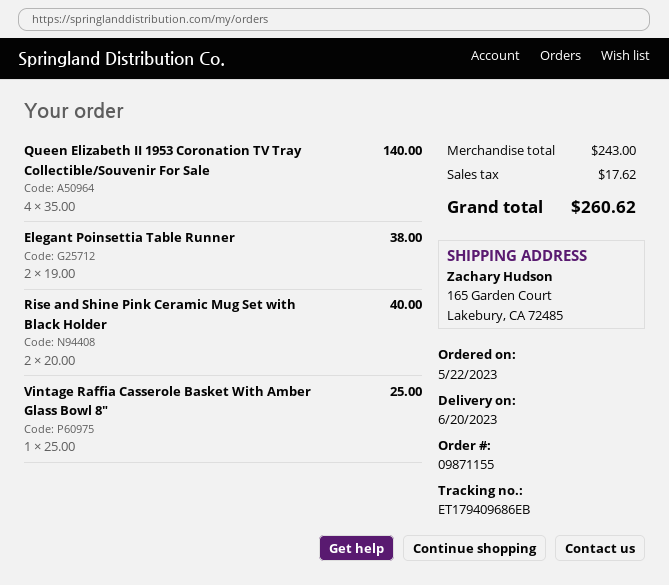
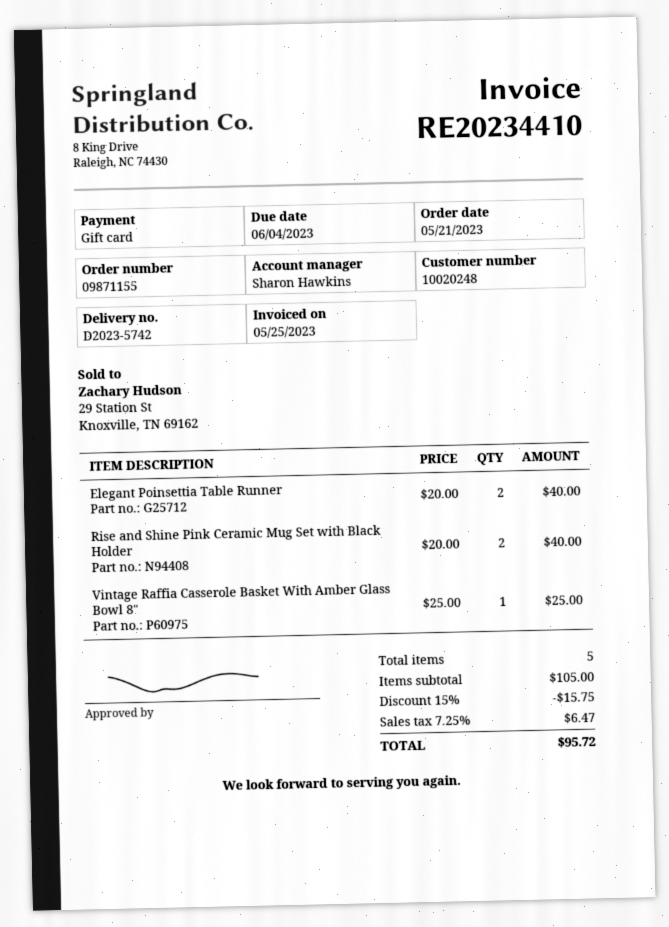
order date: 2023-05-22 -> 2023-05-21
Queen Elizabeth II 1953 Coronation TV Tray Collectible/Souvenir For Sale: 4 x 35.00 = 140.00 -> none
Elegant Poinsettia Table Runner: 2 x 19.00 = 38.00 -> 2 x 20.00 = 40.00
subtotal: 243.00 -> 105.00
discount: none -> 15% = 15.75
tax: 17.62 -> 6.47
total: 260.62 -> 95.72

